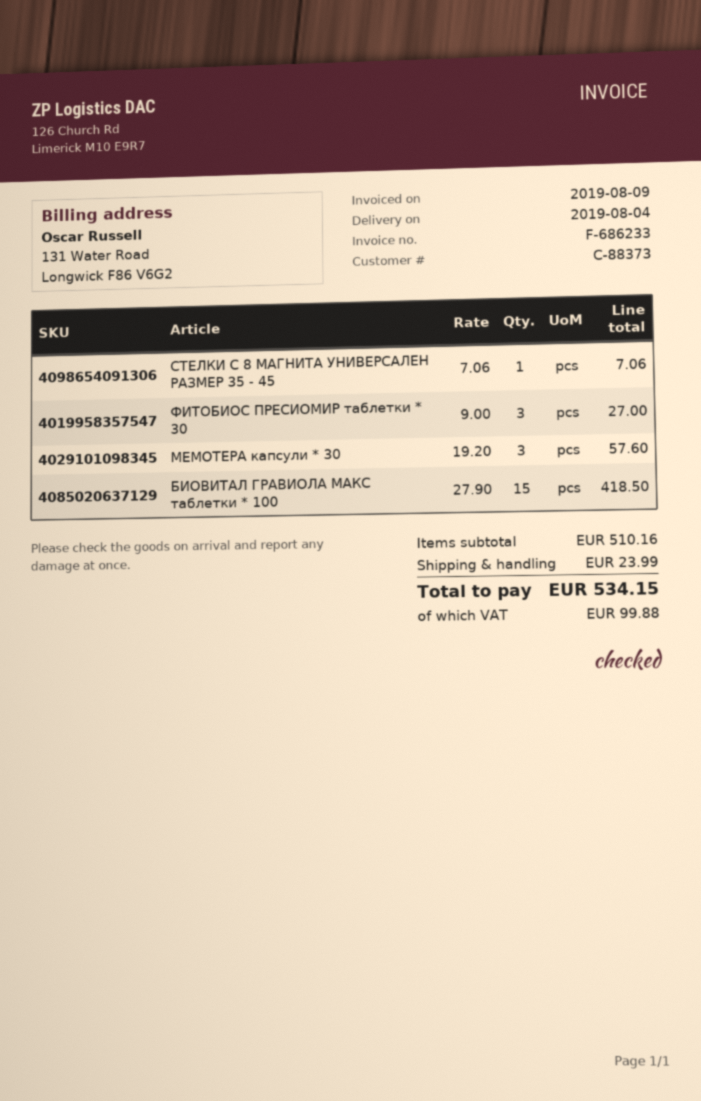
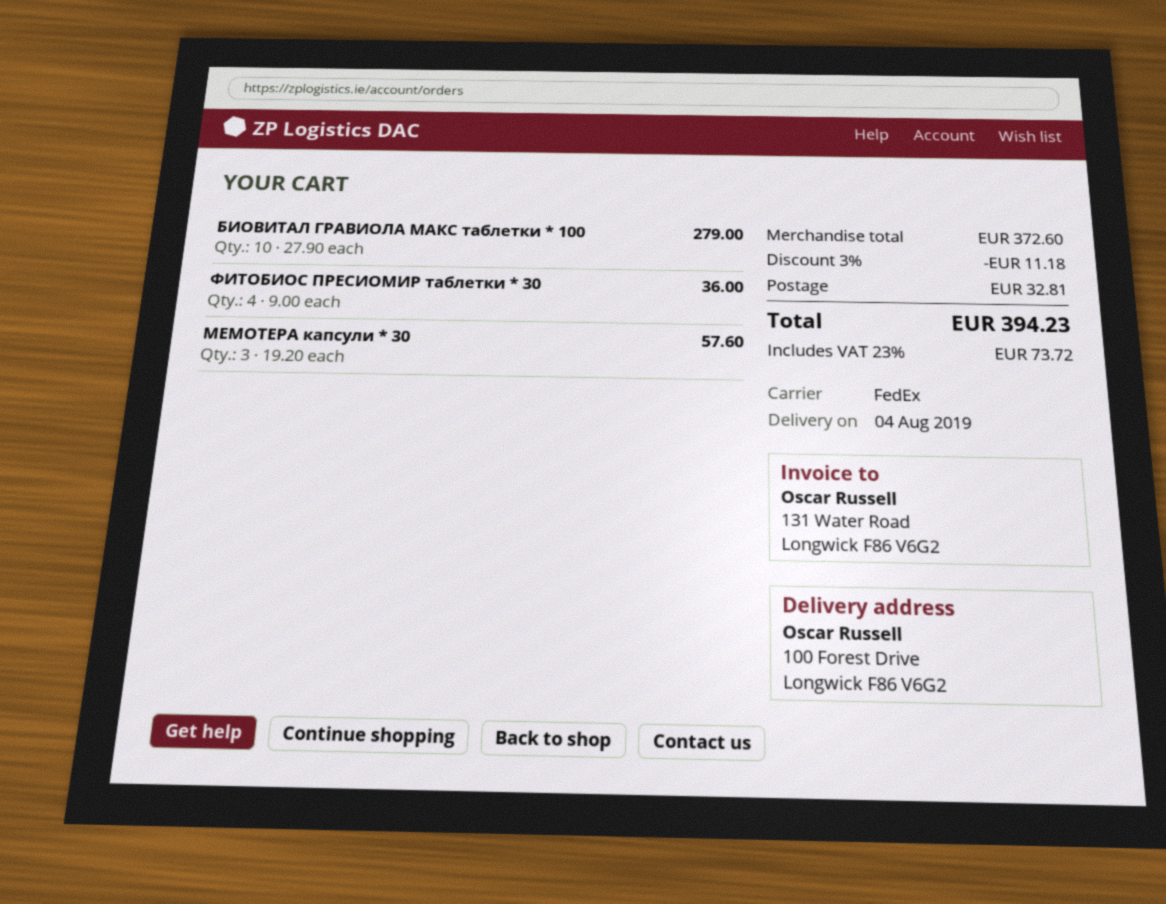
СТЕЛКИ С 8 МАГНИТА УНИВЕРСАЛЕН РАЗМЕР 35 - 45: 1 x 7.06 = 7.06 -> none
ФИТОБИОС ПРЕСИОМИР таблетки * 30: 3 x 9.00 = 27.00 -> 4 x 9.00 = 36.00
БИОВИТАЛ ГРАВИОЛА МАКС таблетки * 100: 15 x 27.90 = 418.50 -> 10 x 27.90 = 279.00
subtotal: 510.16 -> 372.60
discount: none -> 3% = 11.18
shipping: 23.99 -> 32.81
tax: 99.88 -> 73.72
total: 534.15 -> 394.23

